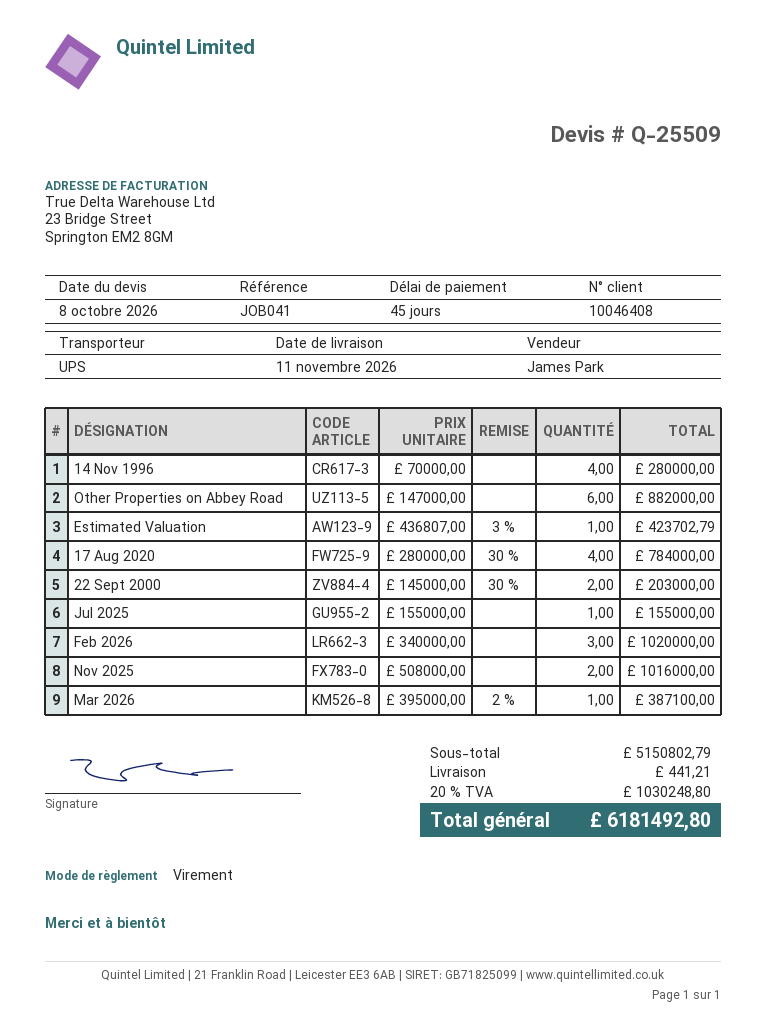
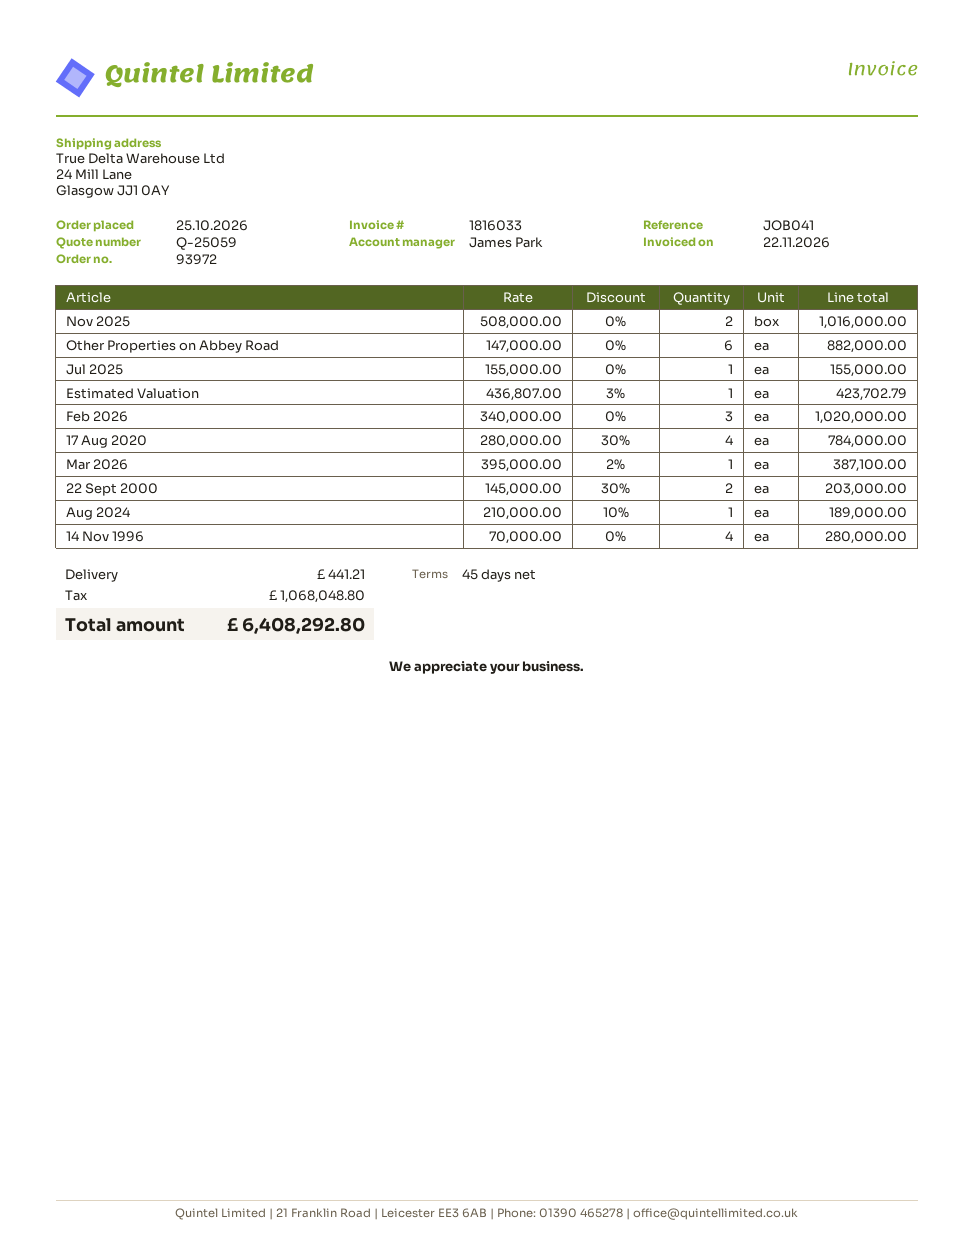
quote number: Q-25509 -> Q-25059
Aug 2024: none -> 1 x 210000.00 - 10% = 189000.00
tax: 1030248.80 -> 1068048.80
total: 6181492.80 -> 6408292.80

